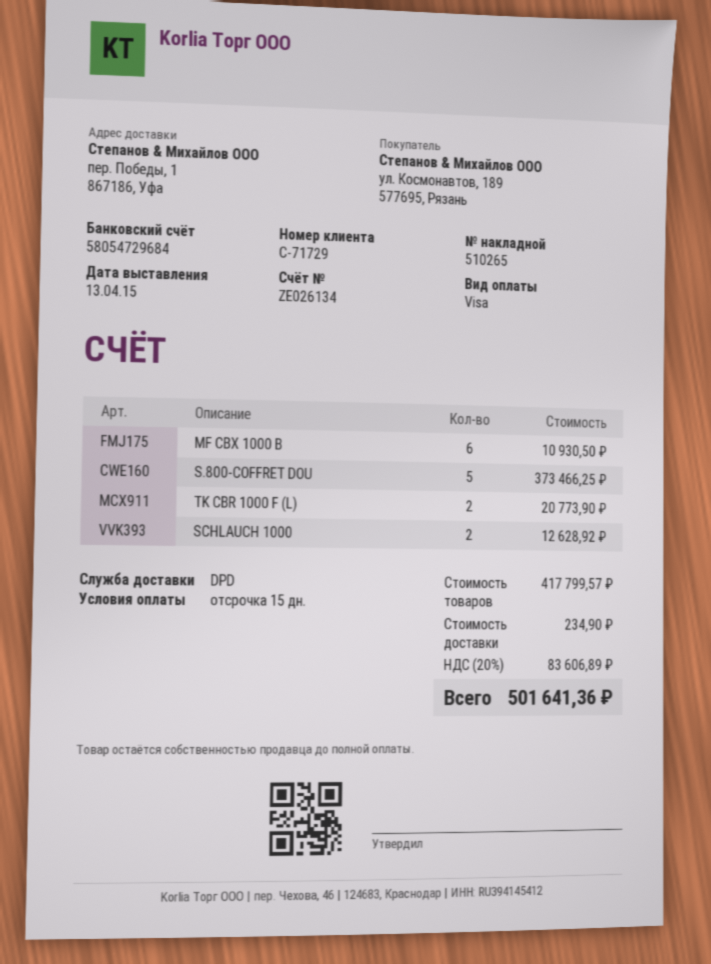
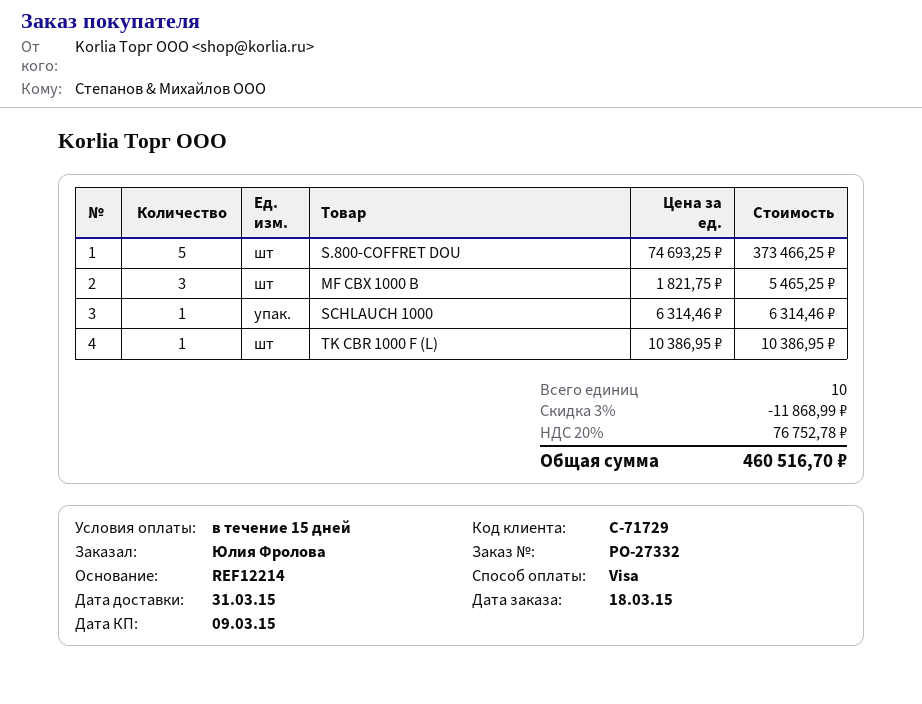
MF CBX 1000 B: 6 for 10930.50 -> 3 for 5465.25
TK CBR 1000 F (L): 2 for 20773.90 -> 1 for 10386.95
SCHLAUCH 1000: 2 for 12628.92 -> 1 for 6314.46
discount: none -> 3% = 11868.99
shipping: 234.90 -> none
tax: 20% = 83606.89 -> 20% = 76752.78
total: 501641.36 -> 460516.70

